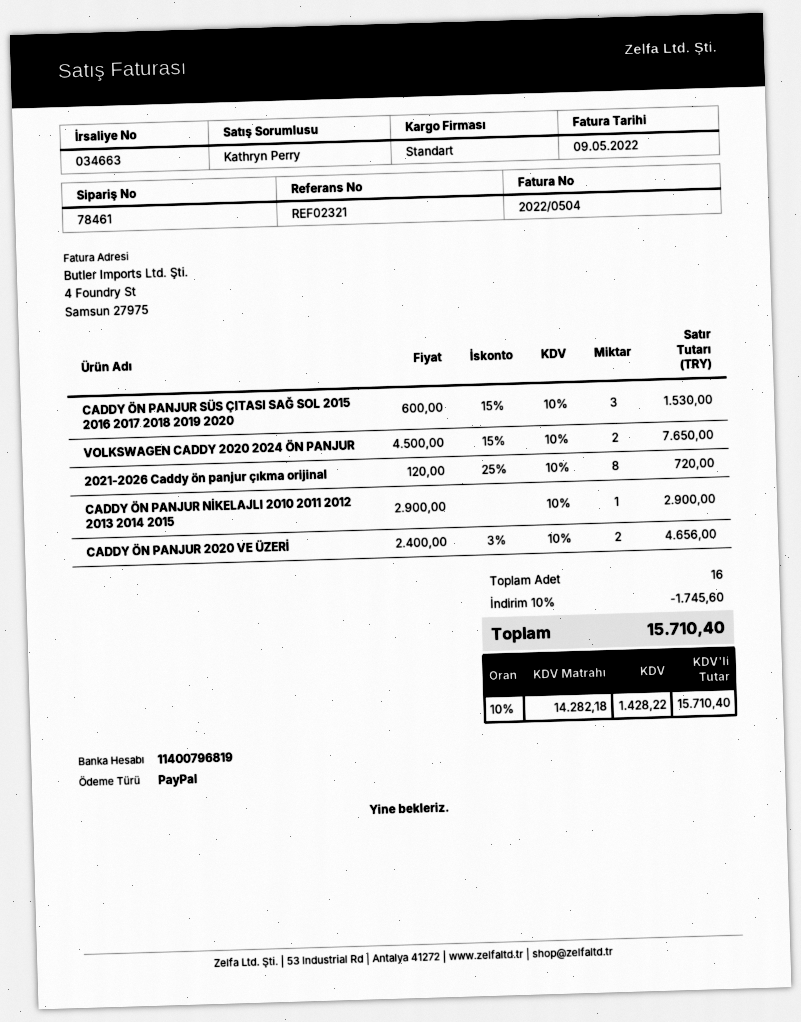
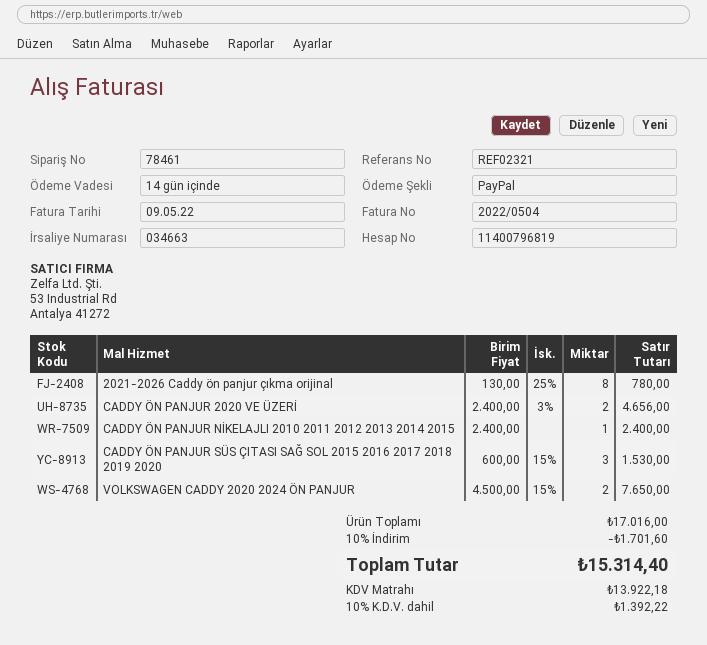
2021-2026 Caddy ön panjur çıkma orijinal: 8 x 120.00 - 25% = 720.00 -> 8 x 130.00 - 25% = 780.00
CADDY ÖN PANJUR NİKELAJLI 2010 2011 2012 2013 2014 2015: 1 x 2900.00 = 2900.00 -> 1 x 2400.00 = 2400.00
discount: 10% = 1745.60 -> 10% = 1701.60
net: 14282.18 -> 13922.18
tax: 10% = 1428.22 -> 10% = 1392.22
total: 15710.40 -> 15314.40

